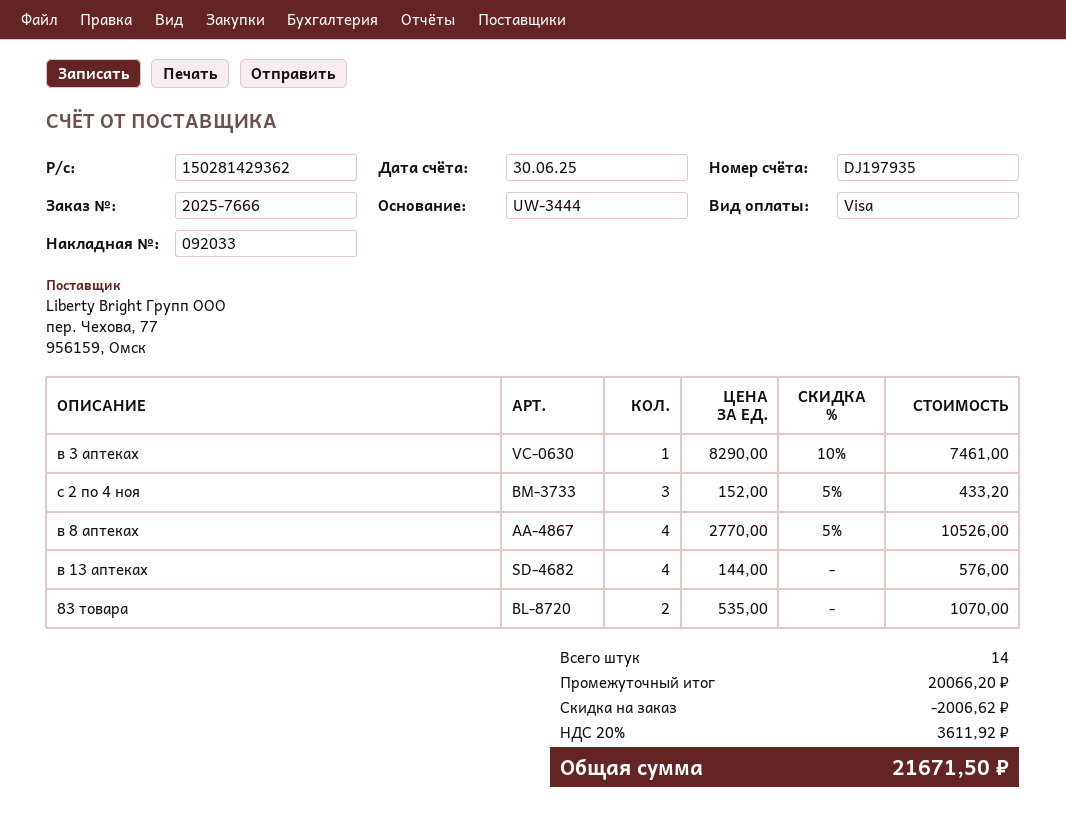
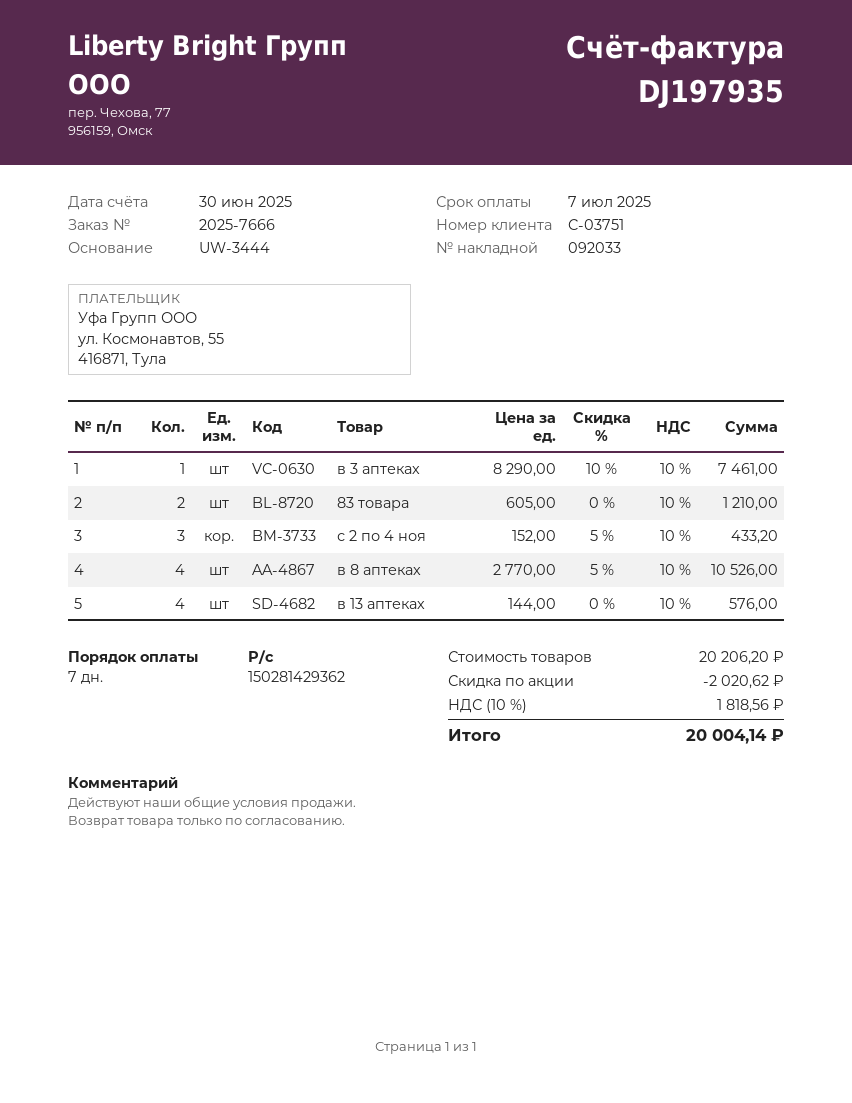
83 товара: 2 x 535.00 = 1070.00 -> 2 x 605.00 = 1210.00
subtotal: 20066.20 -> 20206.20
discount: 2006.62 -> 2020.62
tax: 20% = 3611.92 -> 10% = 1818.56
total: 21671.50 -> 20004.14

